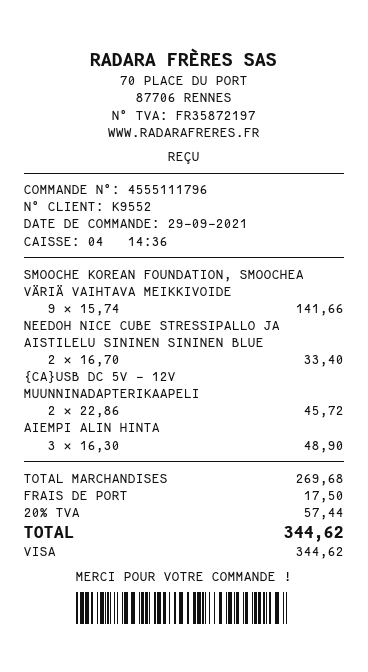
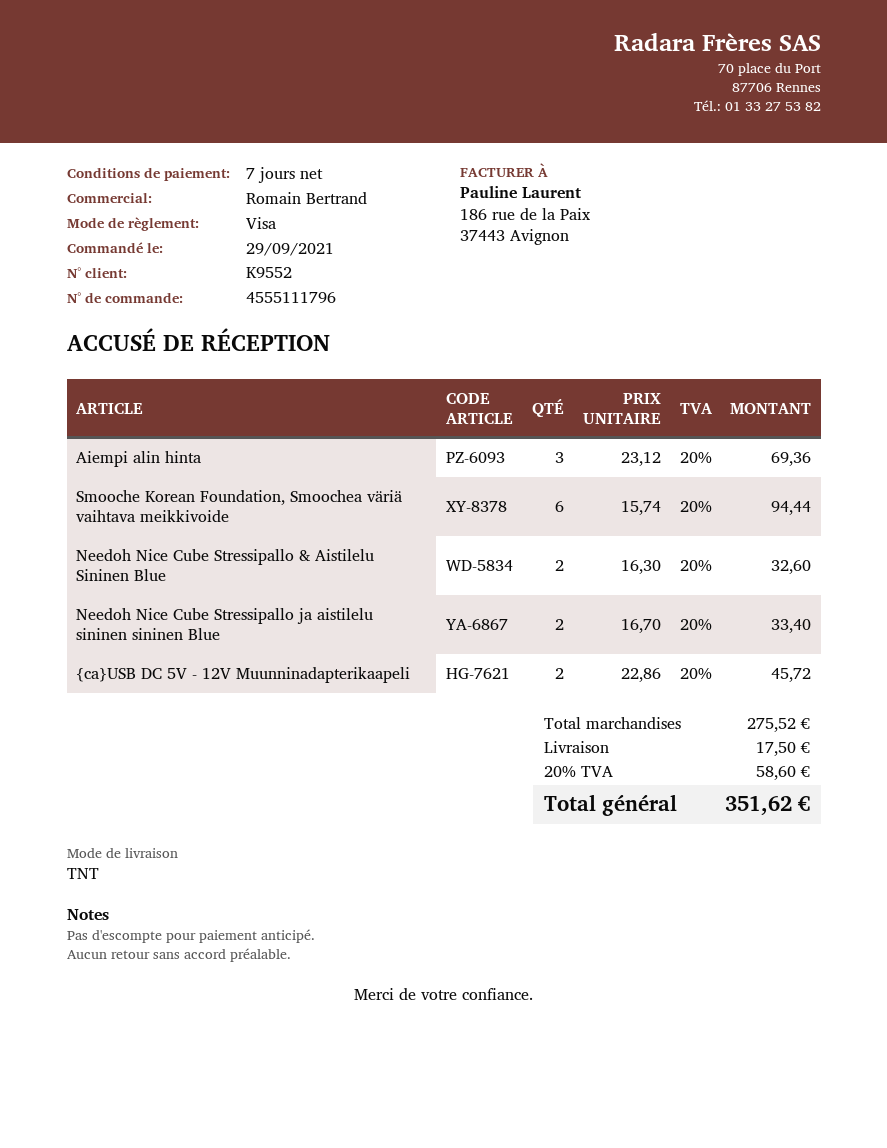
SMOOCHE KOREAN FOUNDATION, SMOOCHEA VÄRIÄ VAIHTAVA MEIKKIVOIDE: 9 x 15.74 = 141.66 -> 6 x 15.74 = 94.44
AIEMPI ALIN HINTA: 3 x 16.30 = 48.90 -> 3 x 23.12 = 69.36
Needoh Nice Cube Stressipallo & Aistilelu Sininen Blue: none -> 2 x 16.30 = 32.60
subtotal: 269.68 -> 275.52
tax: 20% = 57.44 -> 20% = 58.60
total: 344.62 -> 351.62

